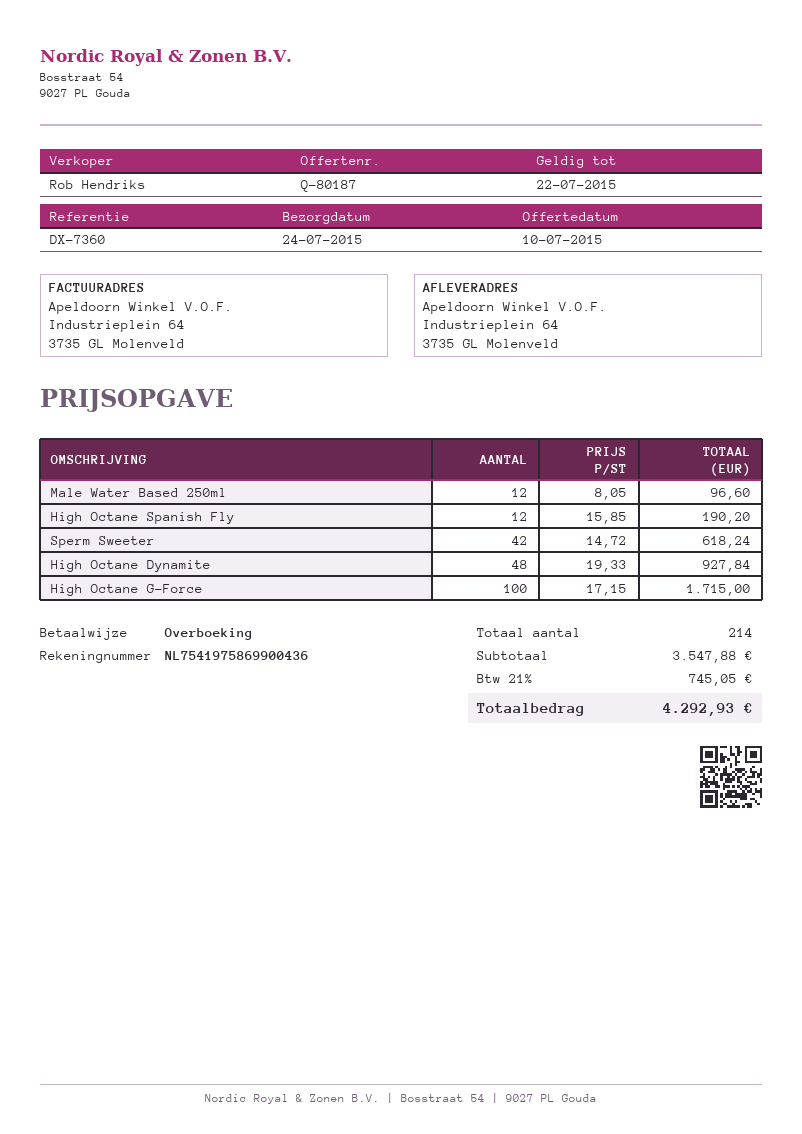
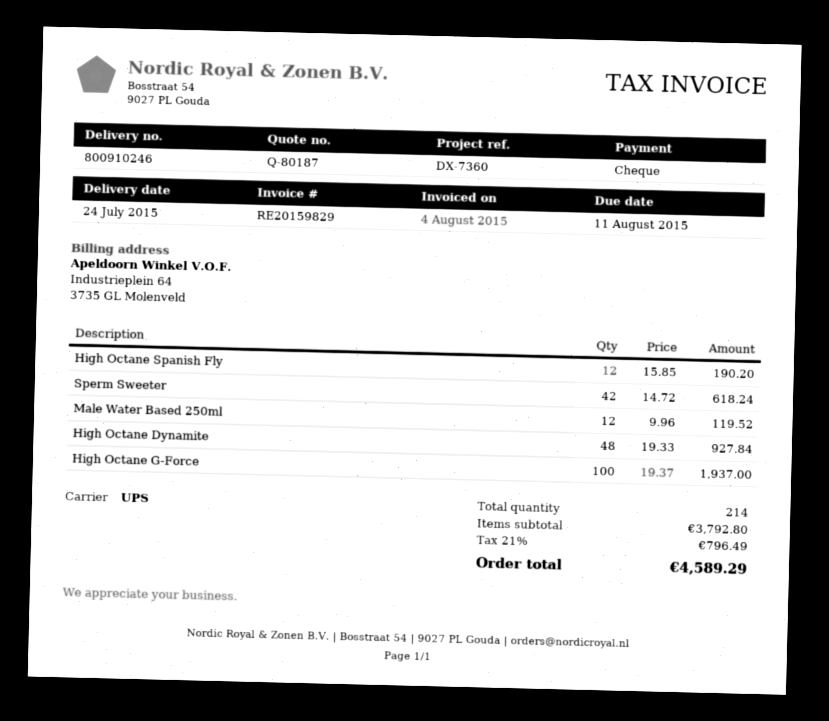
payment method: bank transfer -> cheque
Male Water Based 250ml: 12 x 8.05 = 96.60 -> 12 x 9.96 = 119.52
High Octane G-Force: 100 x 17.15 = 1715.00 -> 100 x 19.37 = 1937.00
subtotal: 3547.88 -> 3792.80
tax: 21% = 745.05 -> 21% = 796.49
total: 4292.93 -> 4589.29

